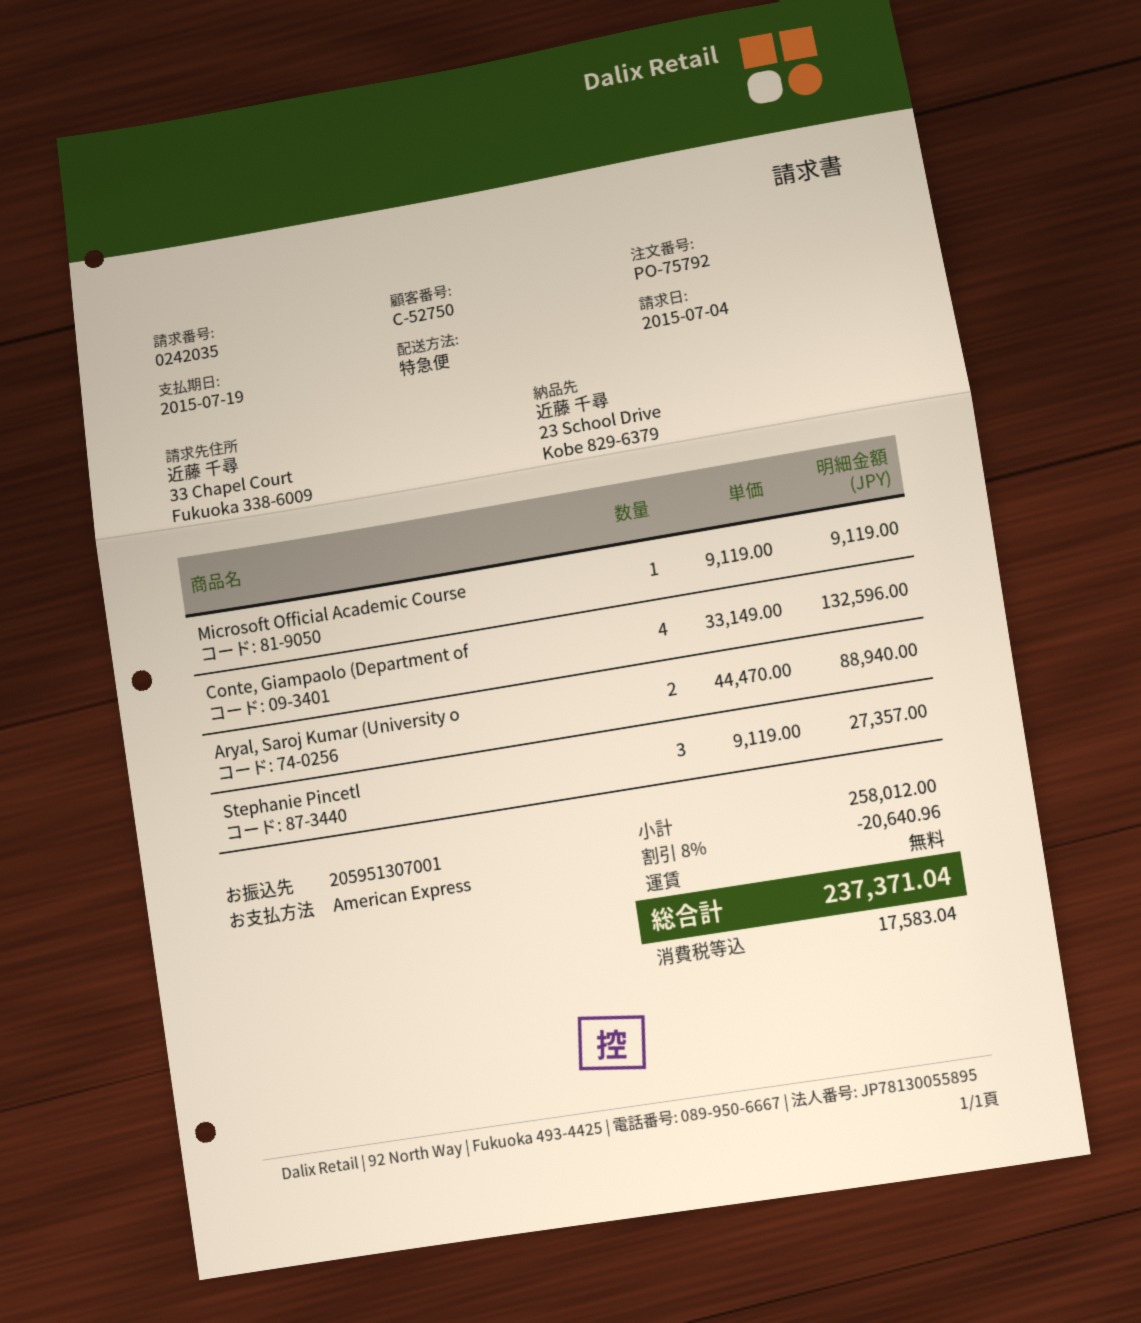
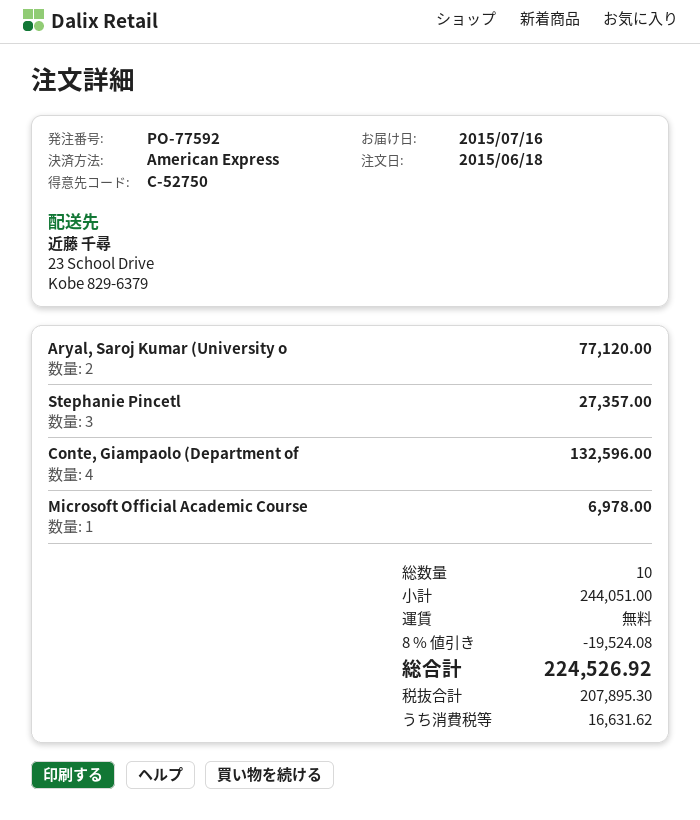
order number: PO-75792 -> PO-77592
Microsoft Official Academic Course: 1 for 9119.00 -> 1 for 6978.00
Aryal, Saroj Kumar (University o: 2 for 88940.00 -> 2 for 77120.00
subtotal: 258012.00 -> 244051.00
discount: 8% = 20640.96 -> 8% = 19524.08
tax: 17583.04 -> 16631.62
total: 237371.04 -> 224526.92

